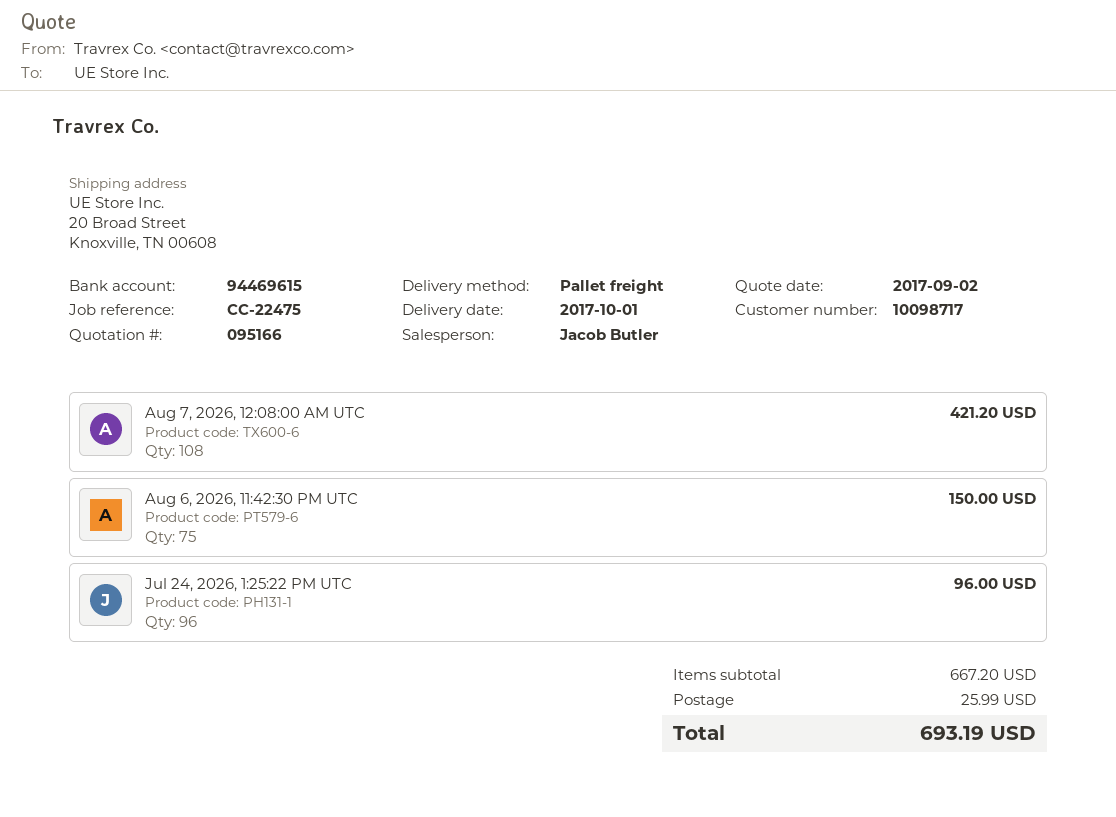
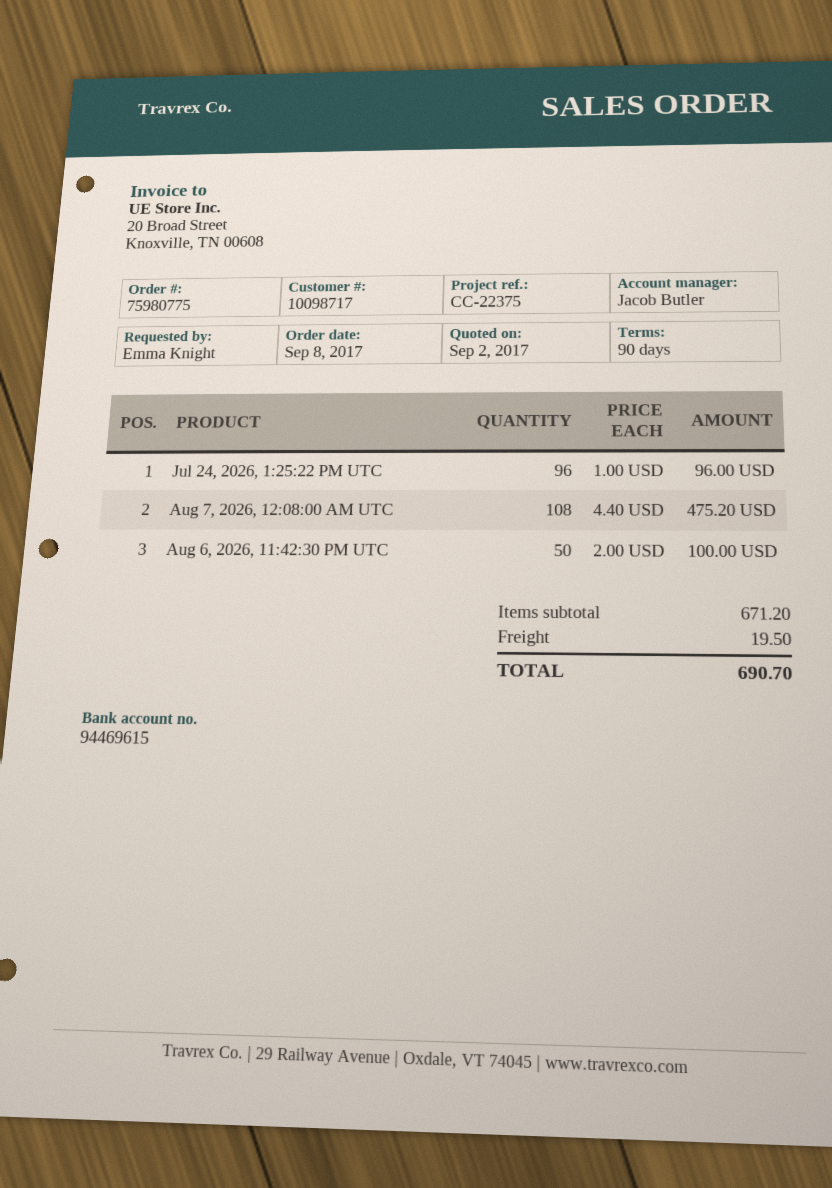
reference: CC-22475 -> CC-22375
Aug 7, 2026, 12:08:00 AM UTC: 108 for 421.20 -> 108 for 475.20
Aug 6, 2026, 11:42:30 PM UTC: 75 for 150.00 -> 50 for 100.00
subtotal: 667.20 -> 671.20
shipping: 25.99 -> 19.50
total: 693.19 -> 690.70

